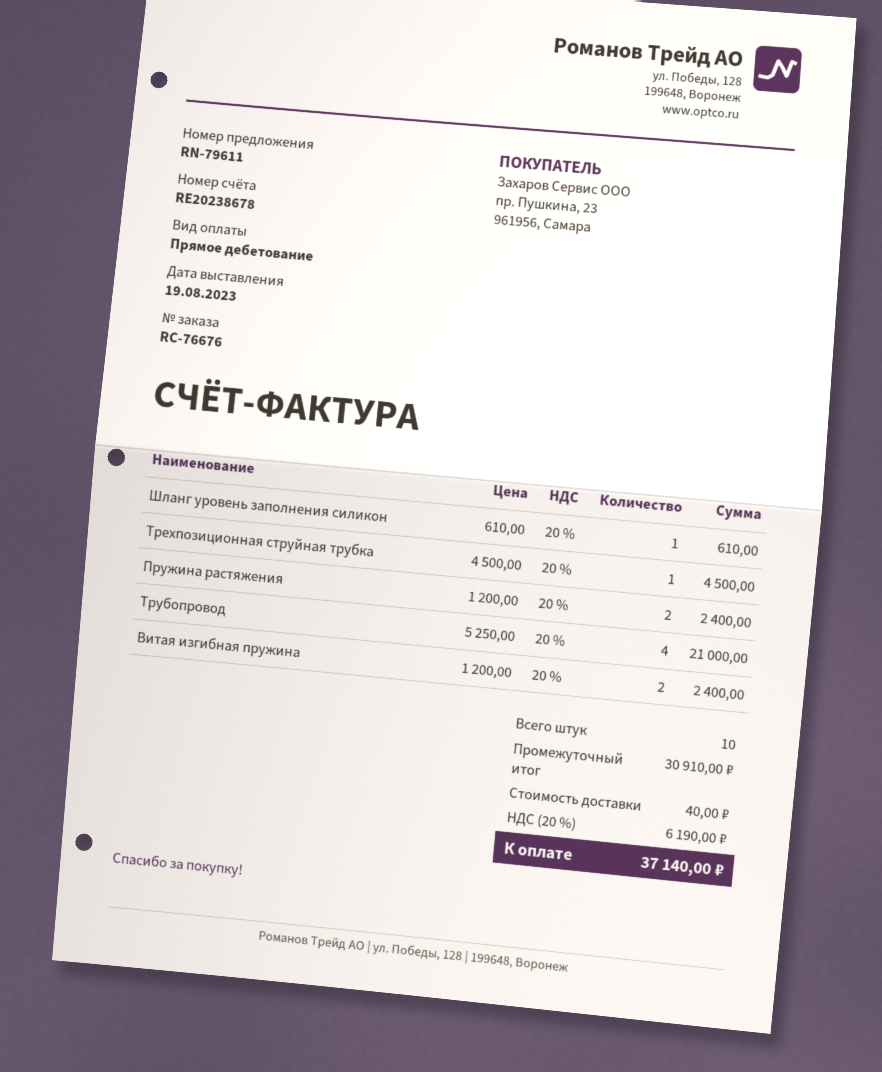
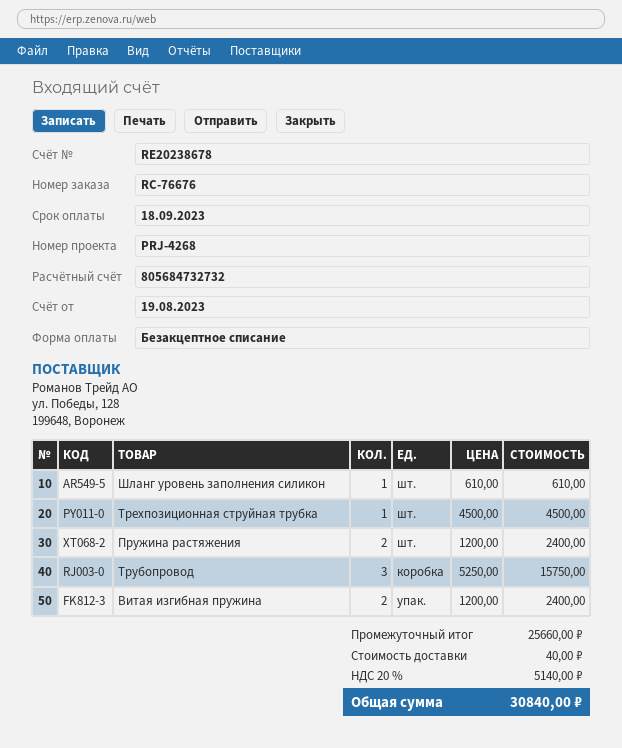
Трубопровод: 4 x 5250.00 = 21000.00 -> 3 x 5250.00 = 15750.00
subtotal: 30910.00 -> 25660.00
tax: 20% = 6190.00 -> 20% = 5140.00
total: 37140.00 -> 30840.00

